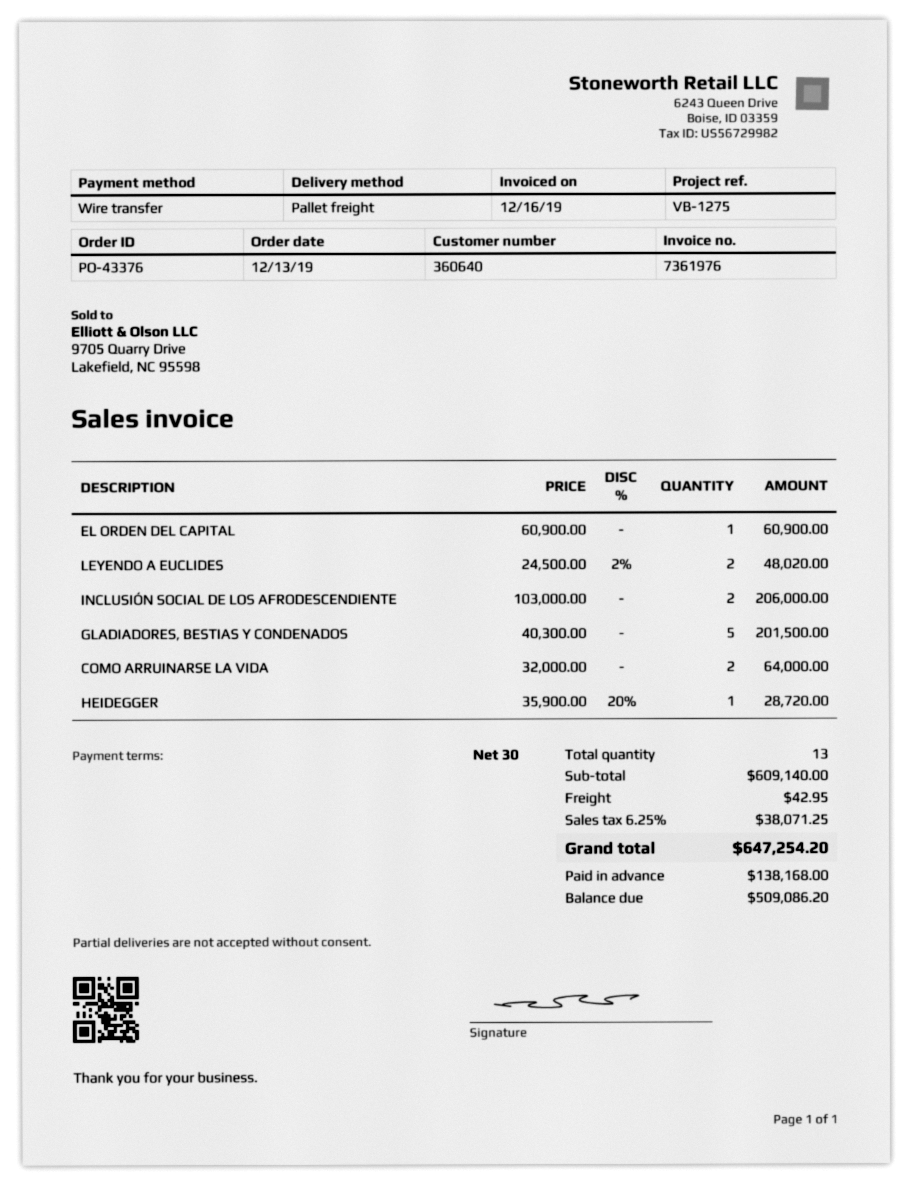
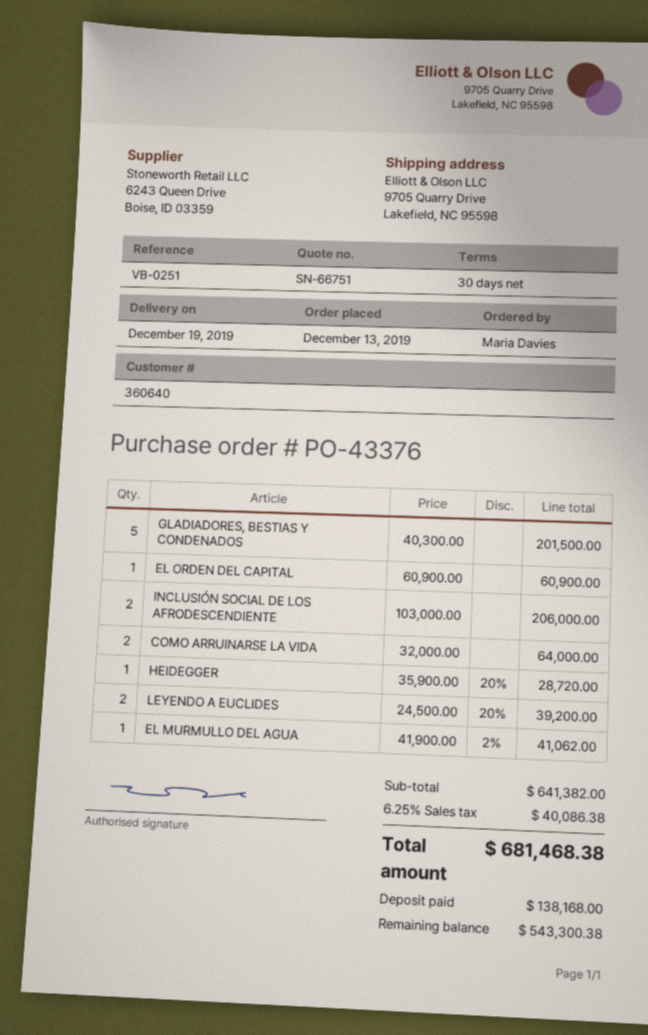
reference: VB-1275 -> VB-0251
LEYENDO A EUCLIDES: 2 x 24500.00 - 2% = 48020.00 -> 2 x 24500.00 - 20% = 39200.00
EL MURMULLO DEL AGUA: none -> 1 x 41900.00 - 2% = 41062.00
subtotal: 609140.00 -> 641382.00
shipping: 42.95 -> none
tax: 6.25% = 38071.25 -> 6.25% = 40086.38
total: 647254.20 -> 681468.38
balance: 509086.20 -> 543300.38

